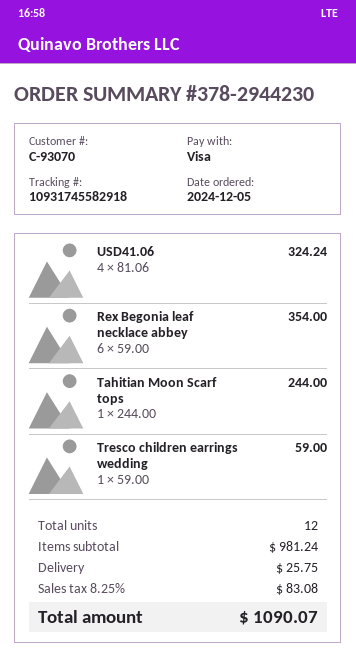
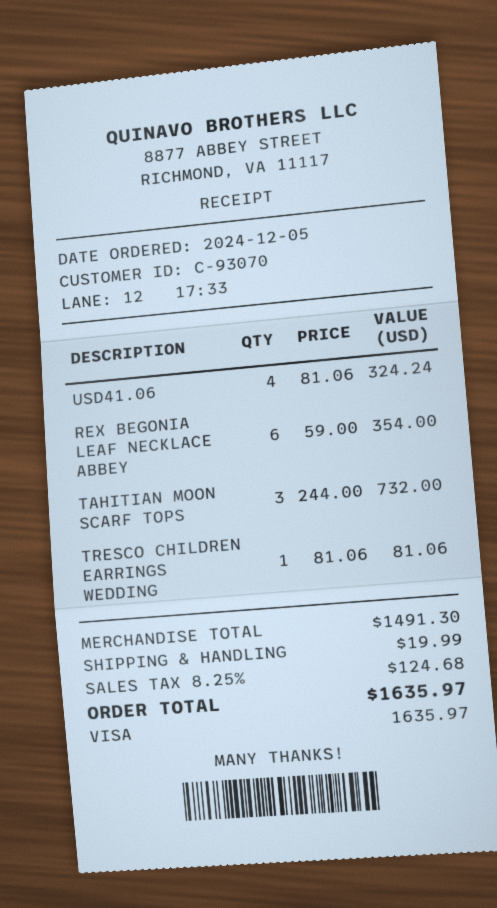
Tahitian Moon Scarf tops: 1 x 244.00 = 244.00 -> 3 x 244.00 = 732.00
Tresco children earrings wedding: 1 x 59.00 = 59.00 -> 1 x 81.06 = 81.06
subtotal: 981.24 -> 1491.30
shipping: 25.75 -> 19.99
tax: 8.25% = 83.08 -> 8.25% = 124.68
total: 1090.07 -> 1635.97

